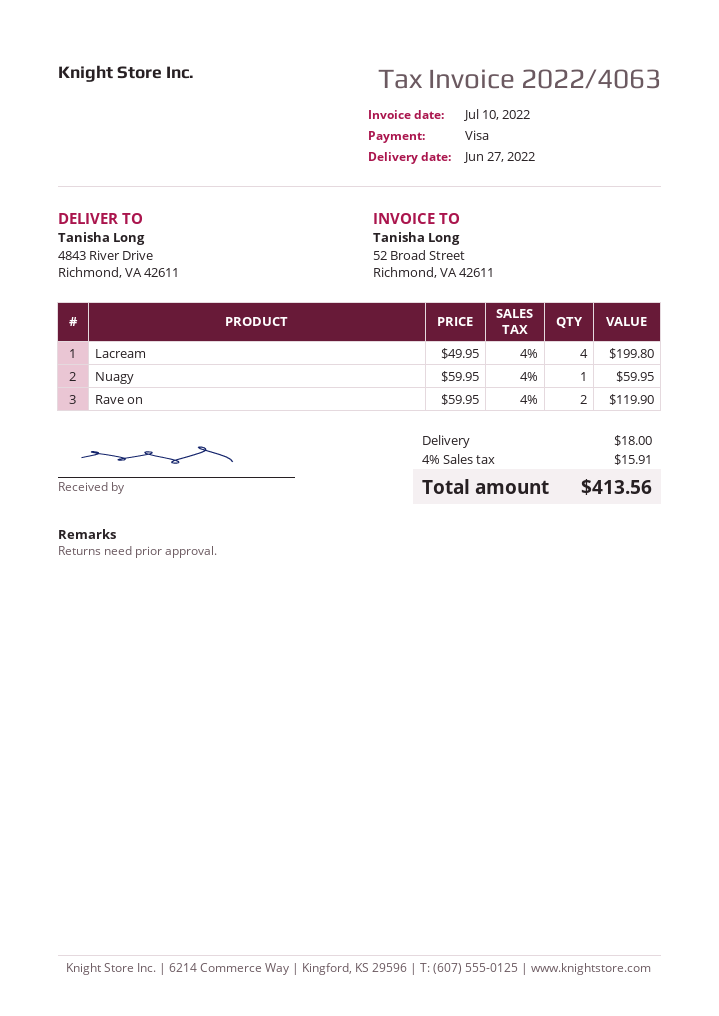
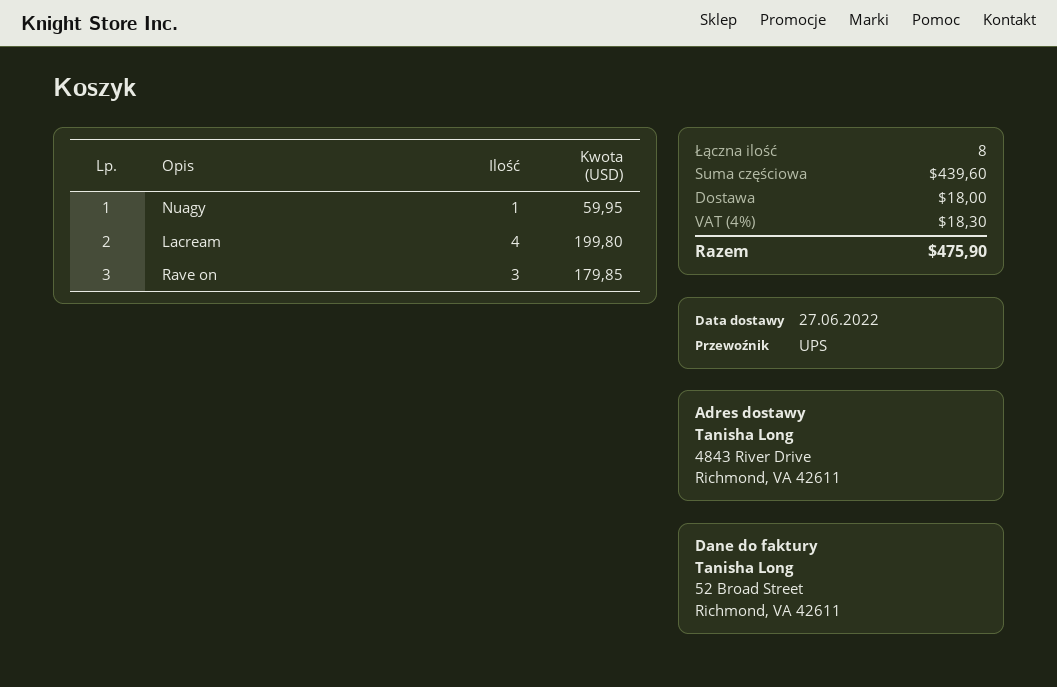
Rave on: 2 for 119.90 -> 3 for 179.85
tax: 4% = 15.91 -> 4% = 18.30
total: 413.56 -> 475.90

